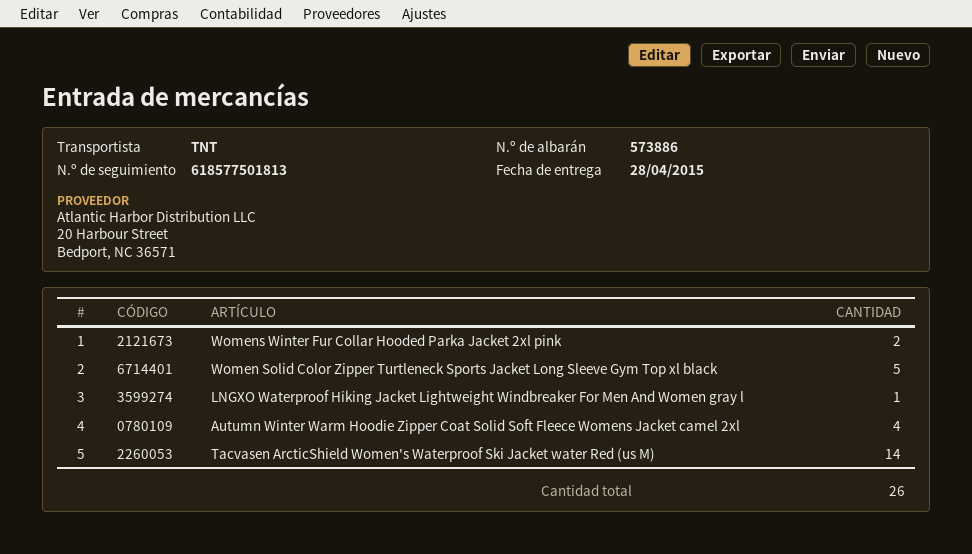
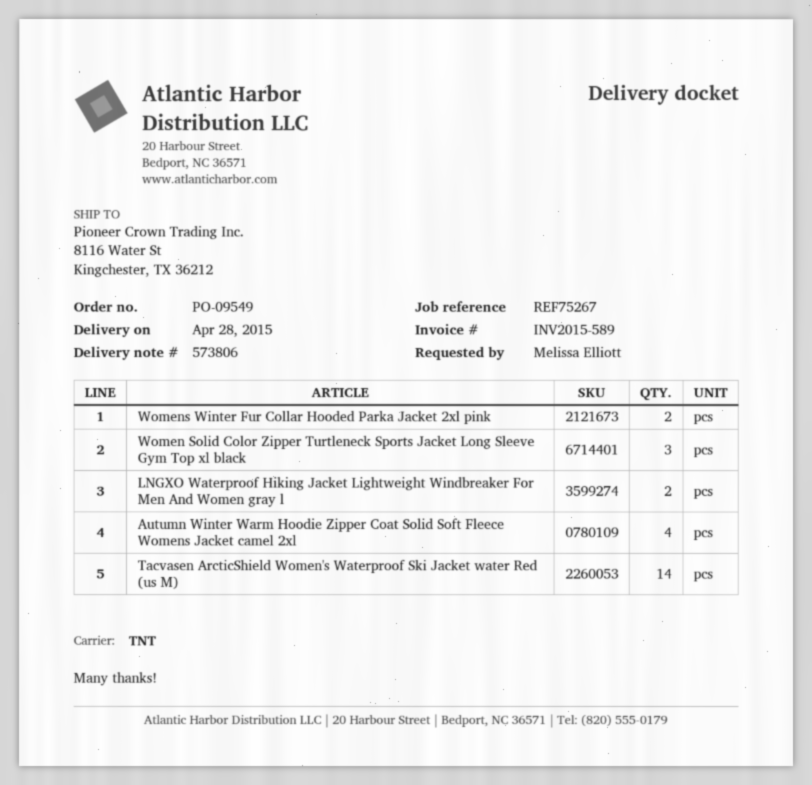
delivery note number: 573886 -> 573806
Women Solid Color Zipper Turtleneck Sports Jacket Long Sleeve Gym Top xl black: 5 -> 3
LNGXO Waterproof Hiking Jacket Lightweight Windbreaker For Men And Women gray l: 1 -> 2

